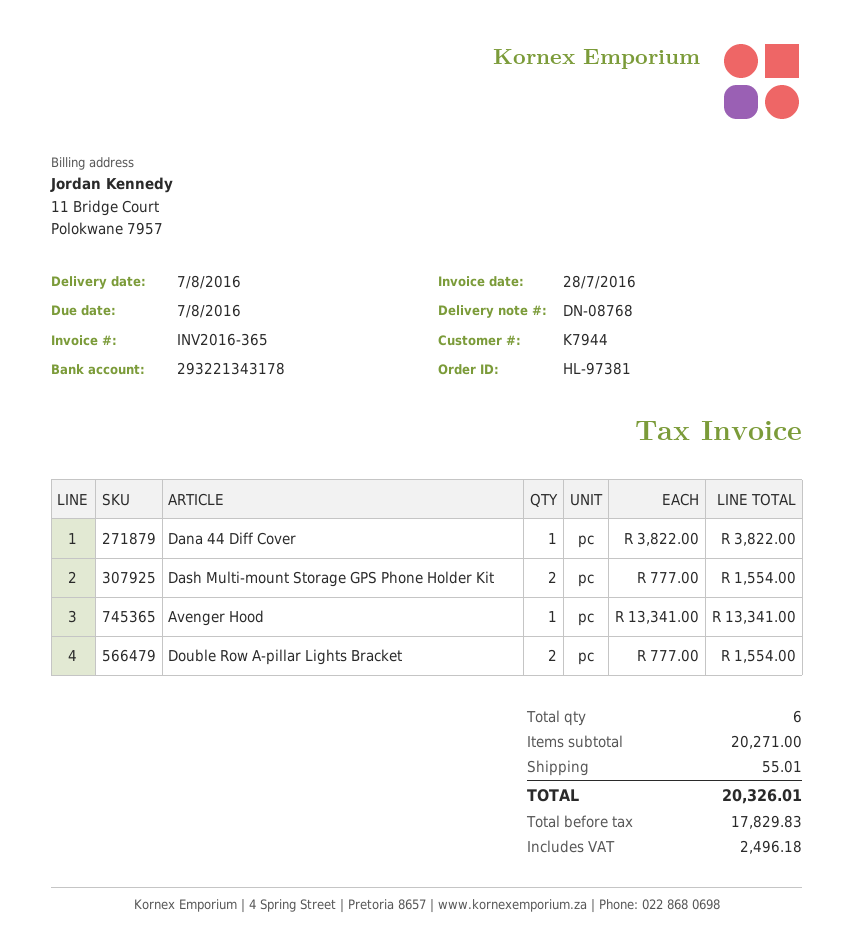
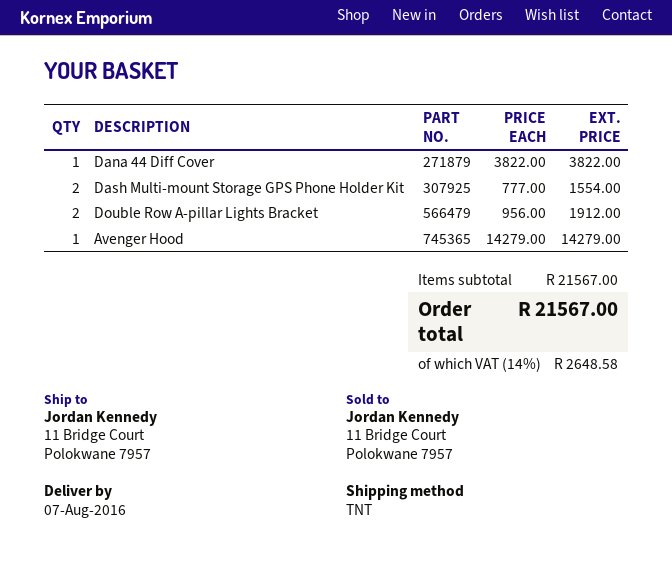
Avenger Hood: 1 x 13341.00 = 13341.00 -> 1 x 14279.00 = 14279.00
Double Row A-pillar Lights Bracket: 2 x 777.00 = 1554.00 -> 2 x 956.00 = 1912.00
subtotal: 20271.00 -> 21567.00
shipping: 55.01 -> none
tax: 2496.18 -> 2648.58
total: 20326.01 -> 21567.00

